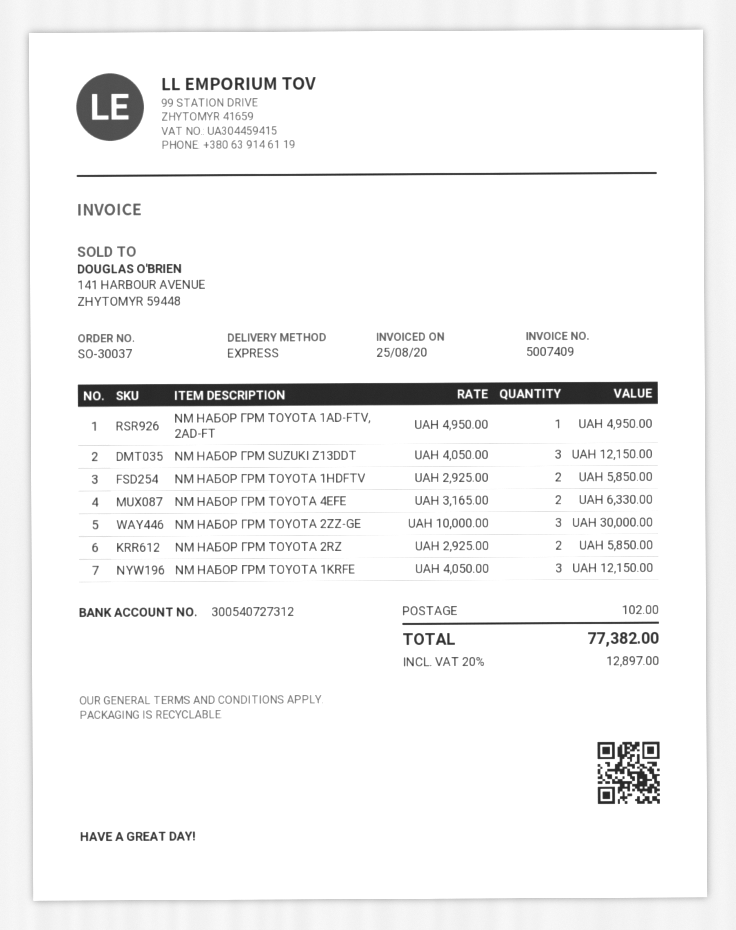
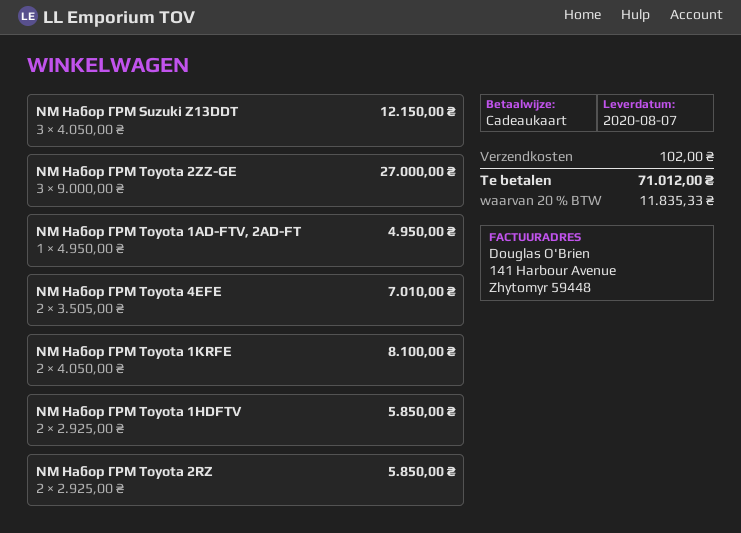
NM НАБОР ГРМ TOYOTA 4EFE: 2 x 3165.00 = 6330.00 -> 2 x 3505.00 = 7010.00
NM НАБОР ГРМ TOYOTA 2ZZ-GE: 3 x 10000.00 = 30000.00 -> 3 x 9000.00 = 27000.00
NM НАБОР ГРМ TOYOTA 1KRFE: 3 x 4050.00 = 12150.00 -> 2 x 4050.00 = 8100.00
tax: 20% = 12897.00 -> 20% = 11835.33
total: 77382.00 -> 71012.00

